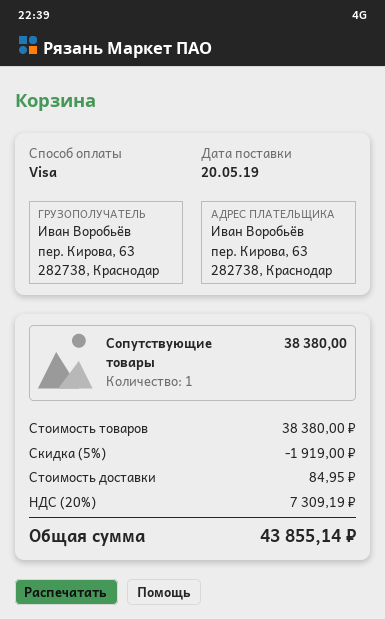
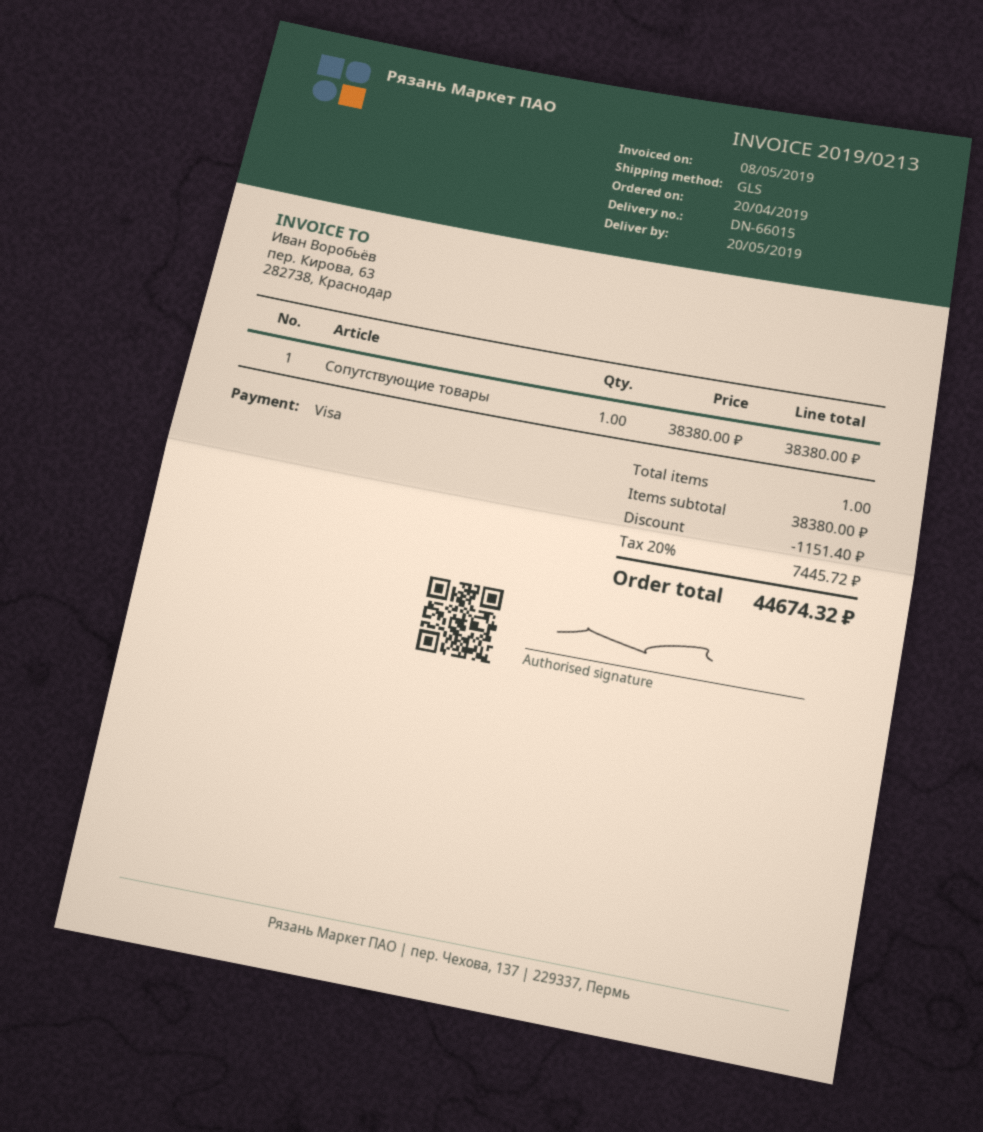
discount: 1919.00 -> 1151.40
shipping: 84.95 -> none
tax: 20% = 7309.19 -> 20% = 7445.72
total: 43855.14 -> 44674.32

